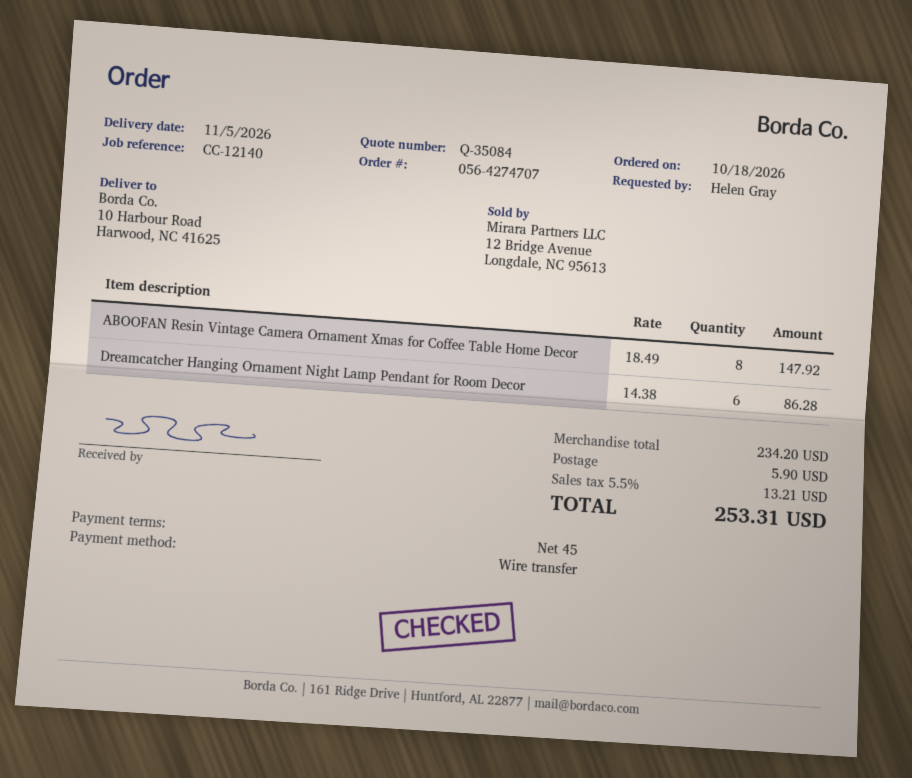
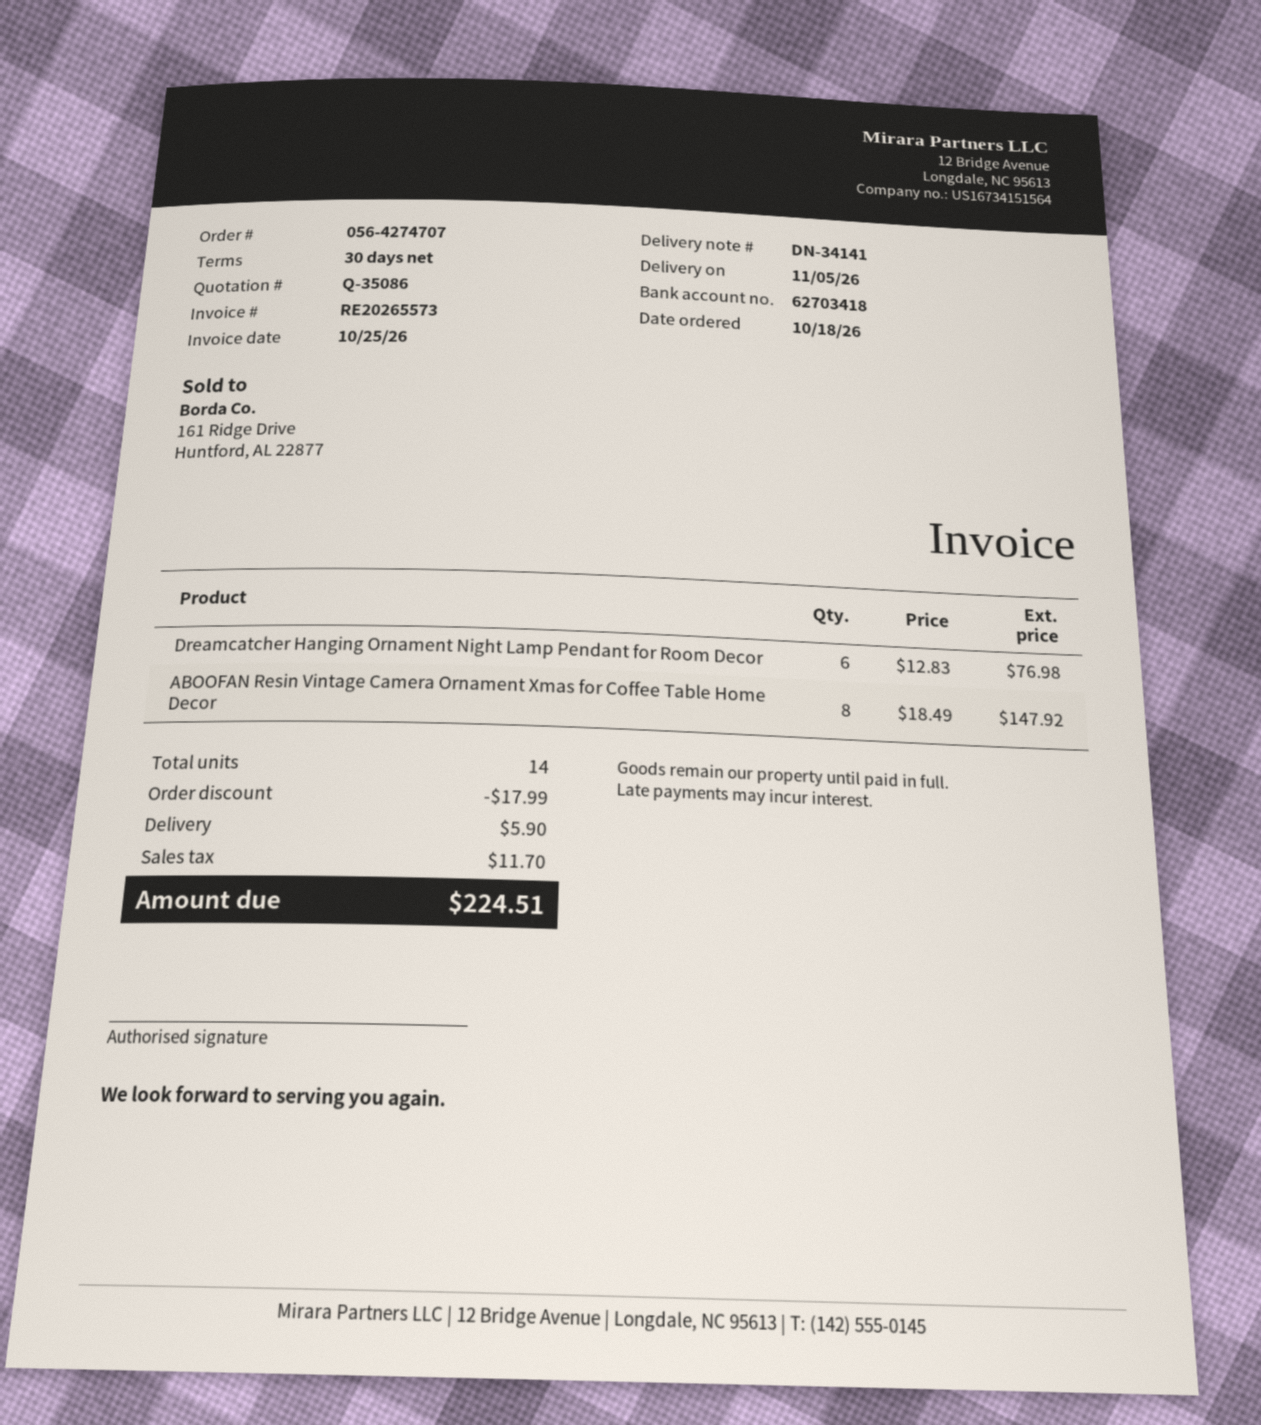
quote number: Q-35084 -> Q-35086
payment terms: 45 days -> 30 days
Dreamcatcher Hanging Ornament Night Lamp Pendant for Room Decor: 6 x 14.38 = 86.28 -> 6 x 12.83 = 76.98
discount: none -> 17.99
tax: 13.21 -> 11.70
total: 253.31 -> 224.51

